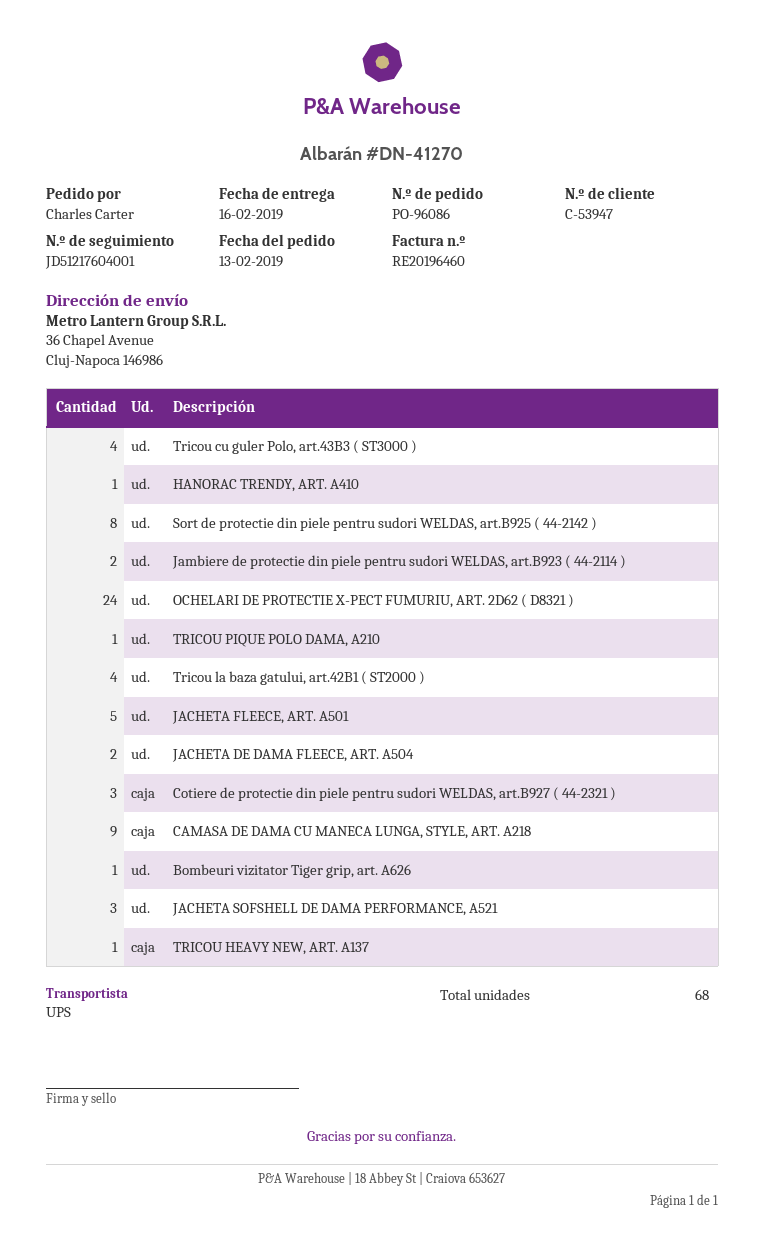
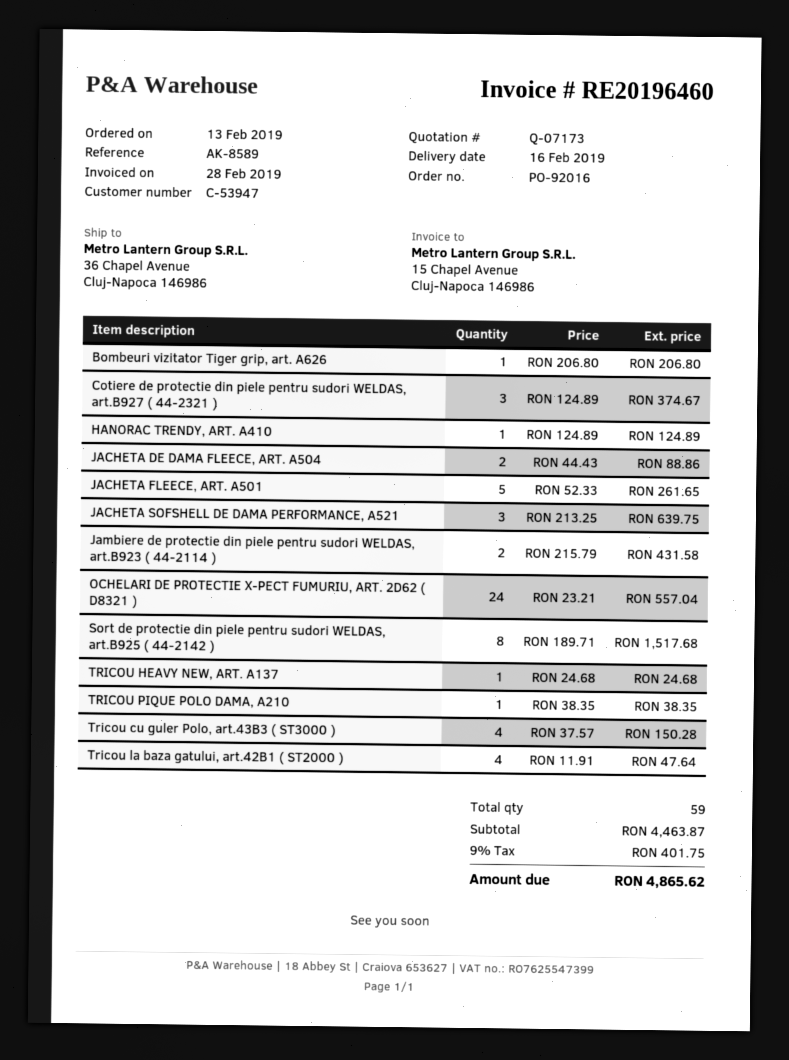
order number: PO-96086 -> PO-92016
CAMASA DE DAMA CU MANECA LUNGA, STYLE, ART. A218: 9 -> none
total quantity: 68 -> 59

